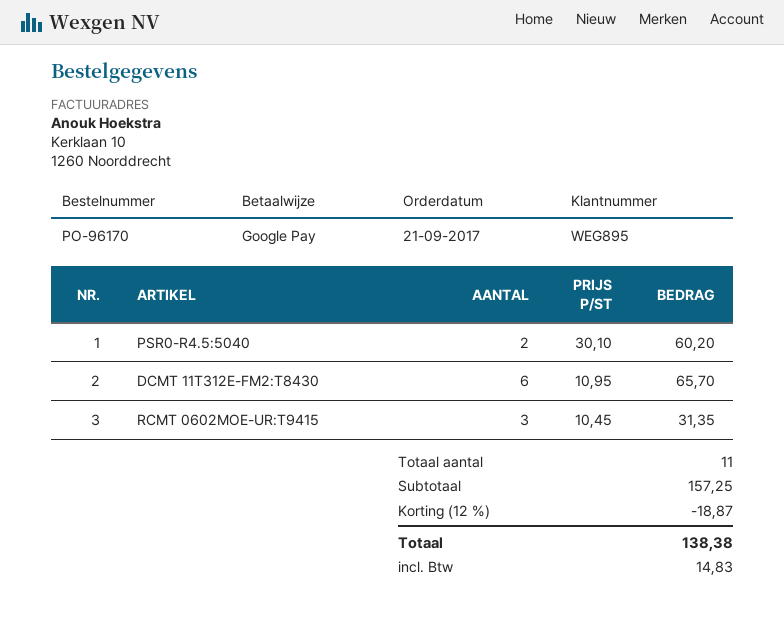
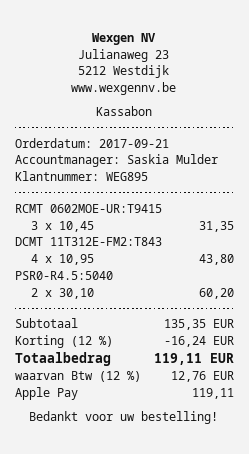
payment method: Google Pay -> Apple Pay
DCMT 11T312E-FM2:T8430: 6 x 10.95 = 65.70 -> 4 x 10.95 = 43.80
subtotal: 157.25 -> 135.35
discount: 12% = 18.87 -> 12% = 16.24
tax: 14.83 -> 12.76
total: 138.38 -> 119.11

